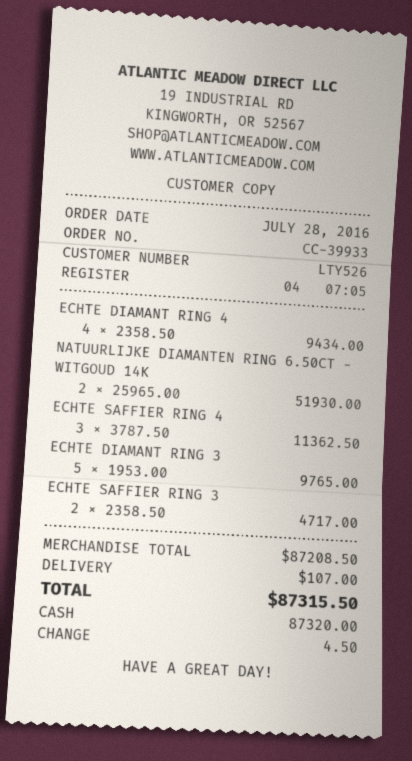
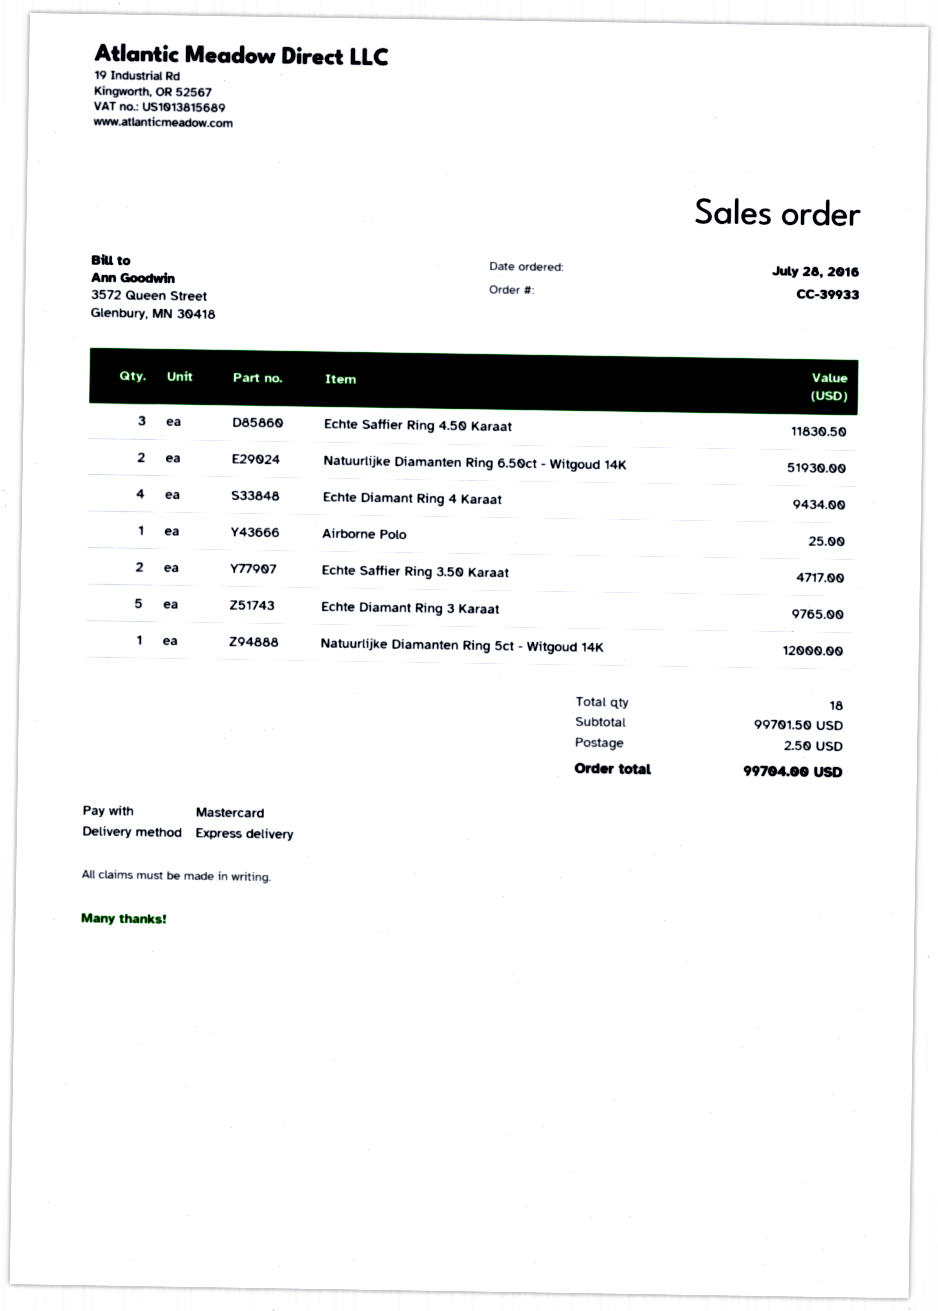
payment method: cash -> Mastercard
ECHTE SAFFIER RING 4: 3 for 11362.50 -> 3 for 11830.50
Airborne Polo: none -> 1 for 25.00
Natuurlijke Diamanten Ring 5ct - Witgoud 14K: none -> 1 for 12000.00
subtotal: 87208.50 -> 99701.50
shipping: 107.00 -> 2.50
total: 87315.50 -> 99704.00

